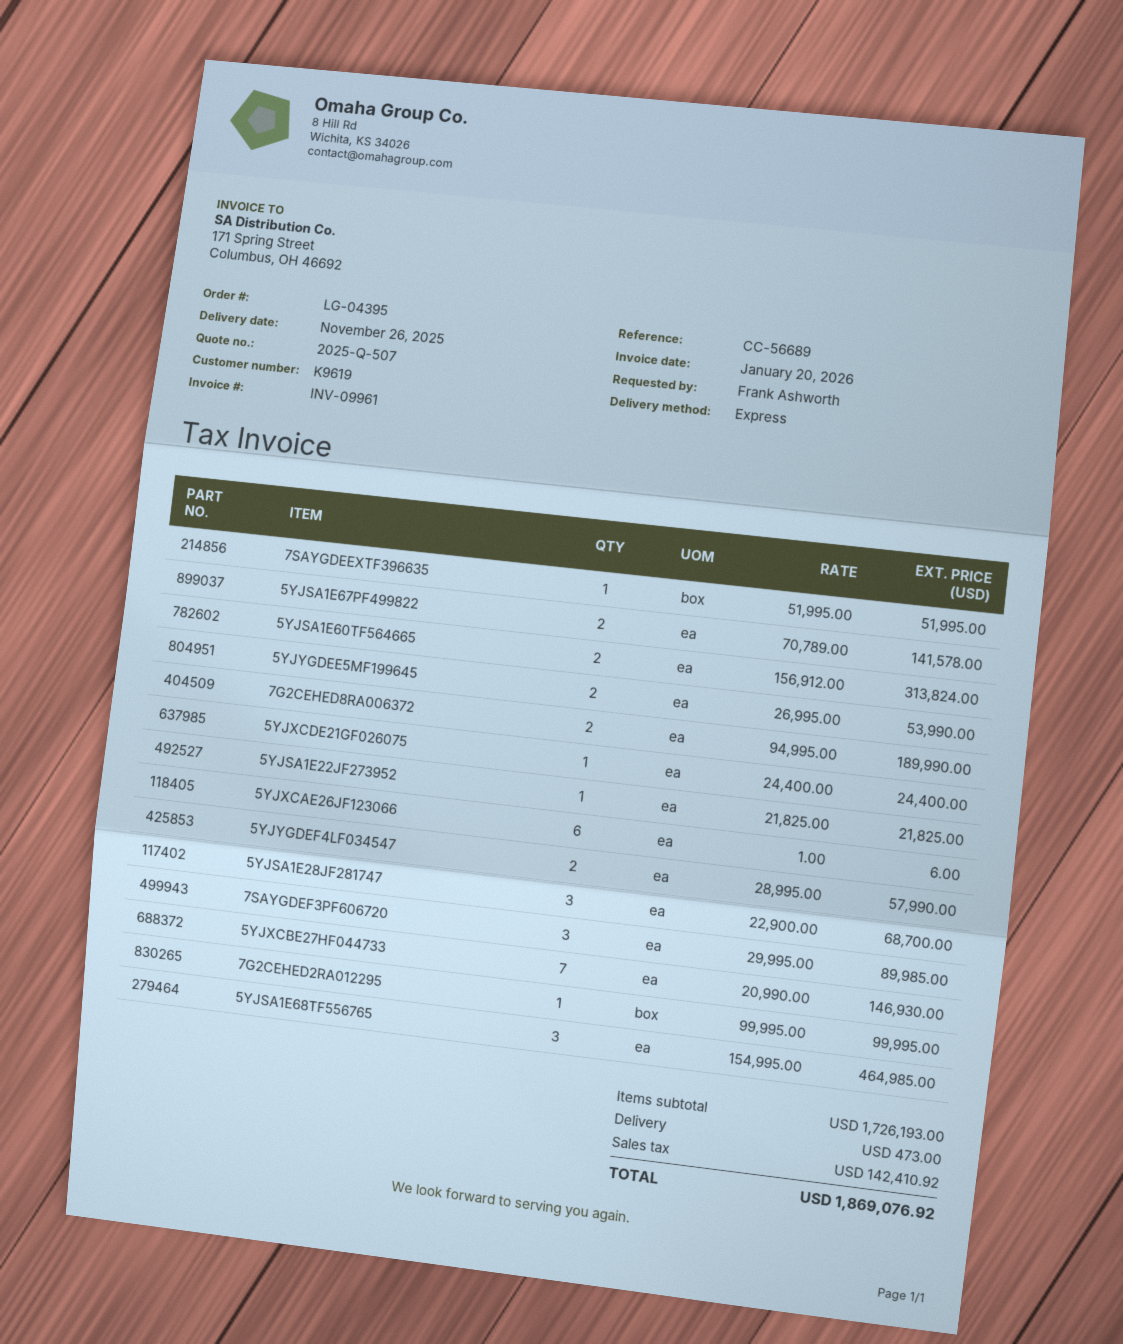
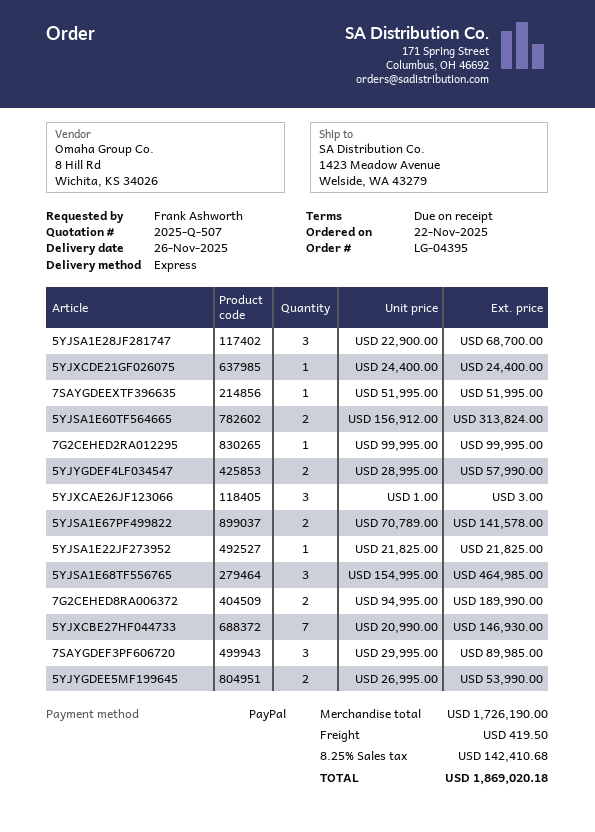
5YJXCAE26JF123066: 6 x 1.00 = 6.00 -> 3 x 1.00 = 3.00
subtotal: 1726193.00 -> 1726190.00
shipping: 473.00 -> 419.50
tax: 142410.92 -> 142410.68
total: 1869076.92 -> 1869020.18

